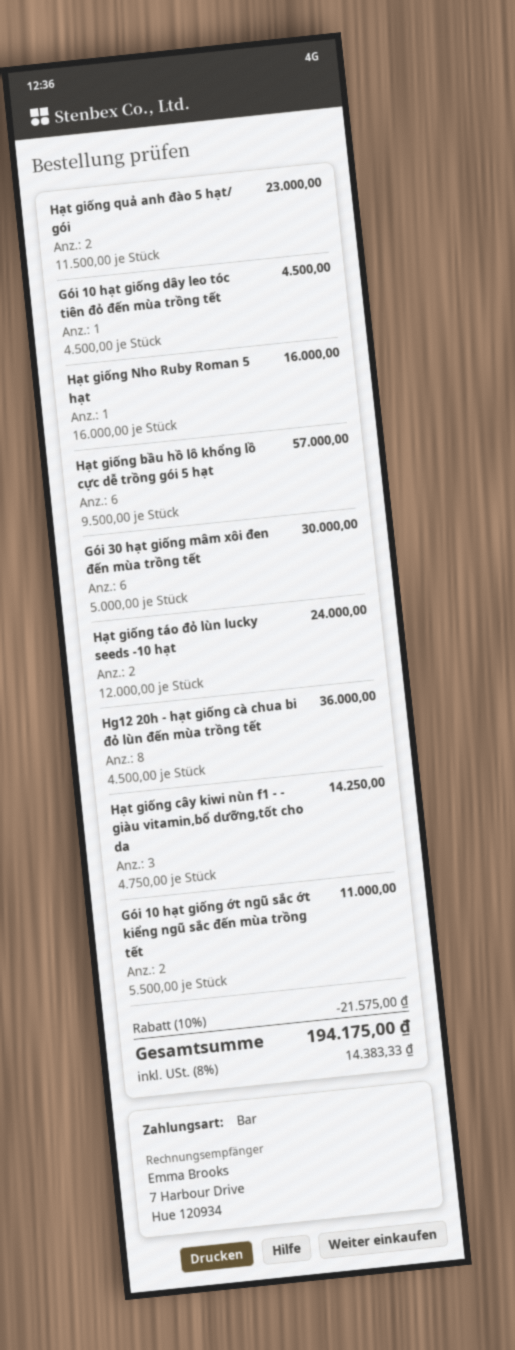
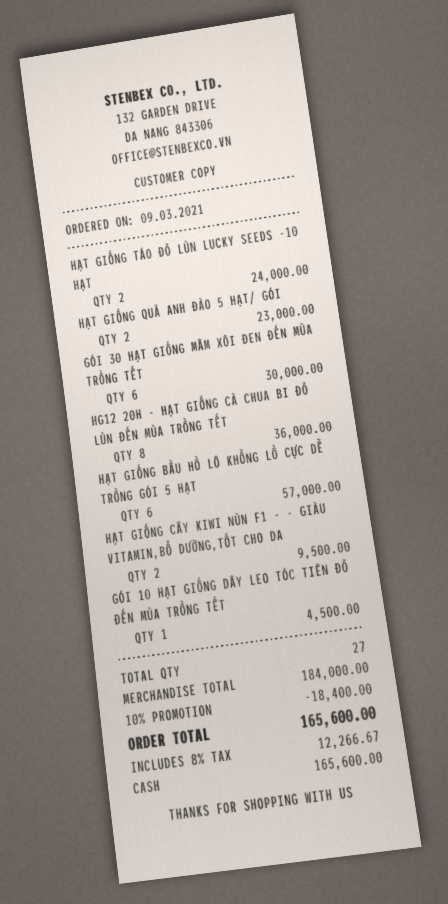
Hạt giống Nho Ruby Roman 5 hạt: 1 for 16000.00 -> none
Hạt giống cây kiwi nùn f1 - - giàu vitamin,bổ dưỡng,tốt cho da: 3 for 14250.00 -> 2 for 9500.00
Gói 10 hạt giống ớt ngũ sắc ớt kiểng ngũ sắc đến mùa trồng tết: 2 for 11000.00 -> none
discount: 10% = 21575.00 -> 10% = 18400.00
tax: 8% = 14383.33 -> 8% = 12266.67
total: 194175.00 -> 165600.00

